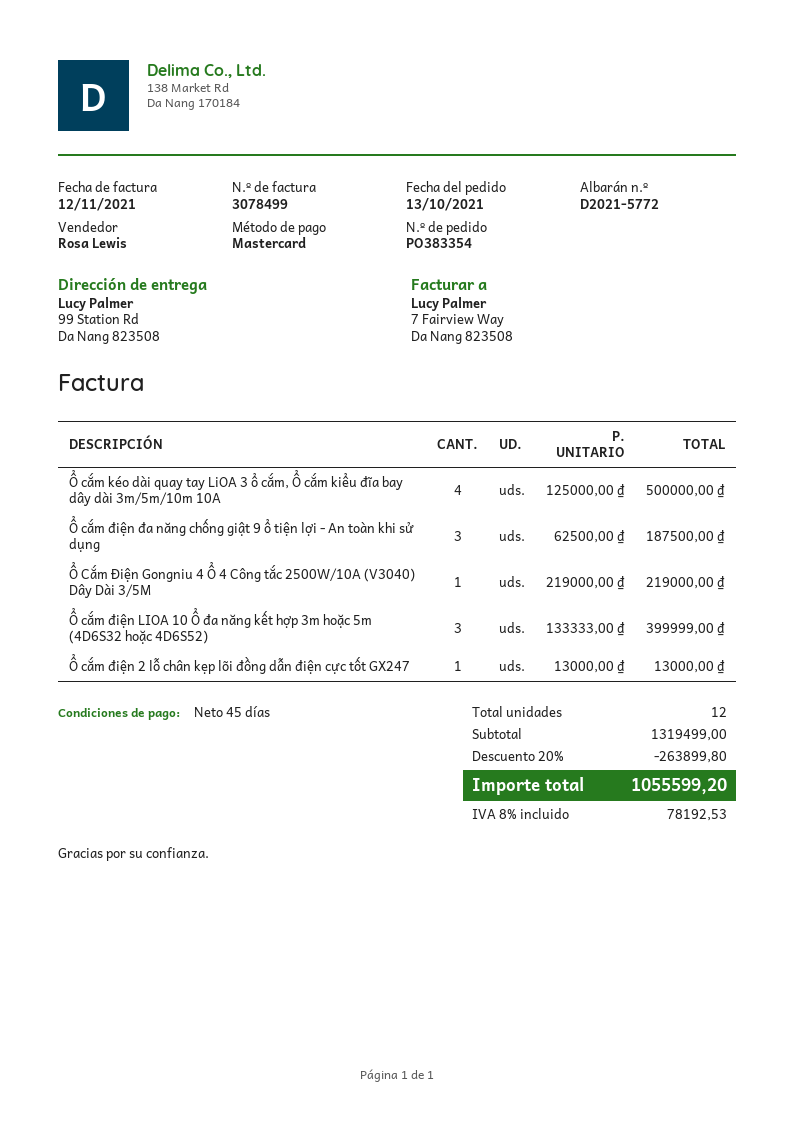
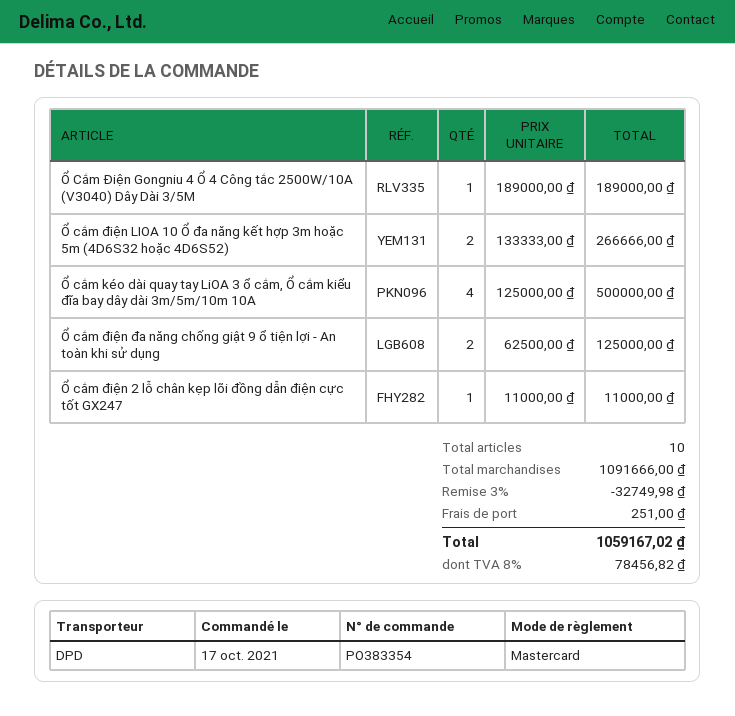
order date: 2021-10-13 -> 2021-10-17
Ổ cắm điện đa năng chống giật 9 ổ tiện lợi - An toàn khi sử dụng: 3 x 62500.00 = 187500.00 -> 2 x 62500.00 = 125000.00
Ổ Cắm Điện Gongniu 4 Ổ 4 Công tắc 2500W/10A (V3040) Dây Dài 3/5M: 1 x 219000.00 = 219000.00 -> 1 x 189000.00 = 189000.00
Ổ cắm điện LIOA 10 Ổ đa năng kết hợp 3m hoặc 5m (4D6S32 hoặc 4D6S52): 3 x 133333.00 = 399999.00 -> 2 x 133333.00 = 266666.00
Ổ cắm điện 2 lỗ chân kẹp lõi đồng dẫn điện cực tốt GX247: 1 x 13000.00 = 13000.00 -> 1 x 11000.00 = 11000.00
total quantity: 12 -> 10
subtotal: 1319499.00 -> 1091666.00
discount: 20% = 263899.80 -> 3% = 32749.98
shipping: none -> 251.00
tax: 8% = 78192.53 -> 8% = 78456.82
total: 1055599.20 -> 1059167.02

